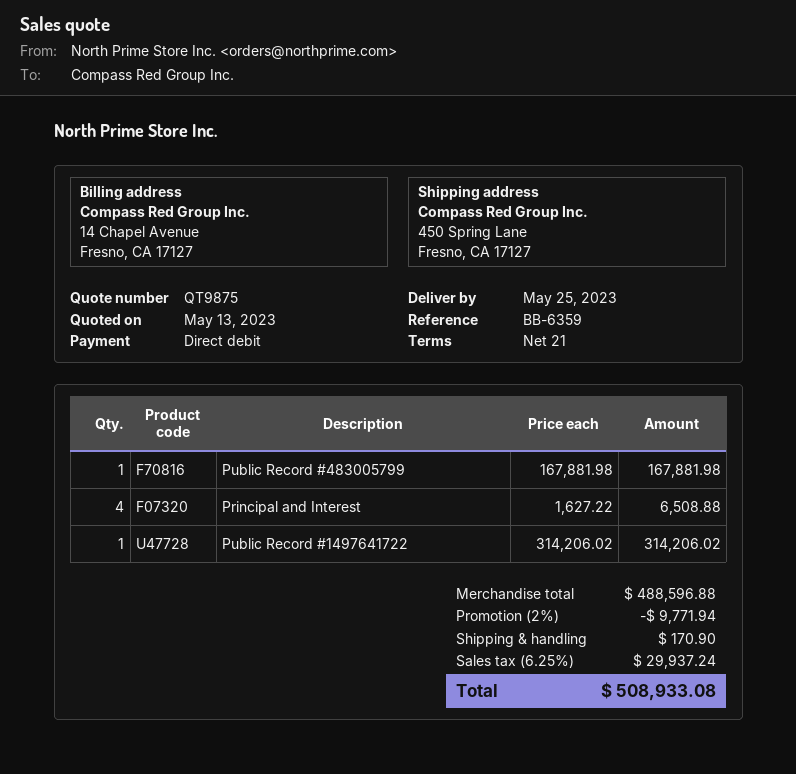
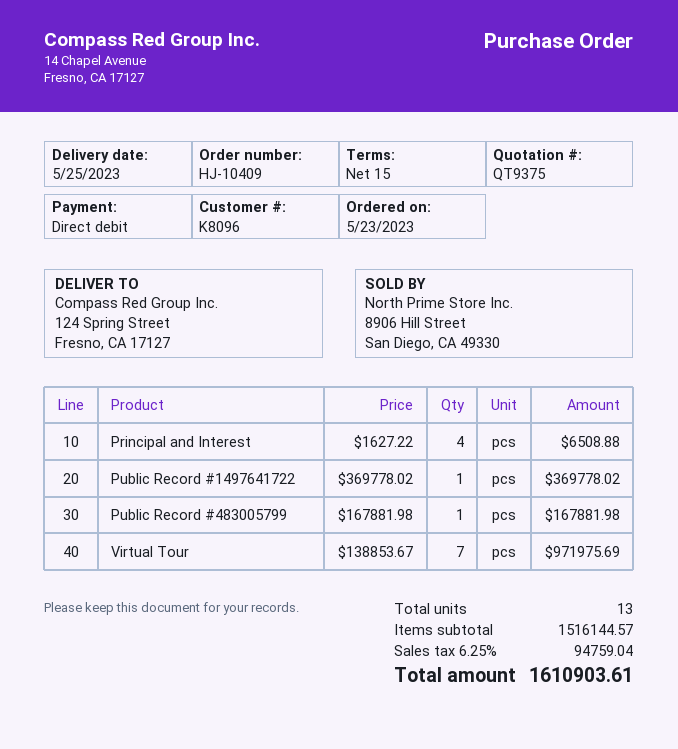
quote number: QT9875 -> QT9375
payment terms: 21 days -> 15 days
ship to: 450 Spring Lane, Fresno, CA 17127 -> 124 Spring Street, Fresno, CA 17127
Public Record #1497641722: 1 x 314206.02 = 314206.02 -> 1 x 369778.02 = 369778.02
Virtual Tour: none -> 7 x 138853.67 = 971975.69
subtotal: 488596.88 -> 1516144.57
discount: 2% = 9771.94 -> none
shipping: 170.90 -> none
tax: 6.25% = 29937.24 -> 6.25% = 94759.04
total: 508933.08 -> 1610903.61

